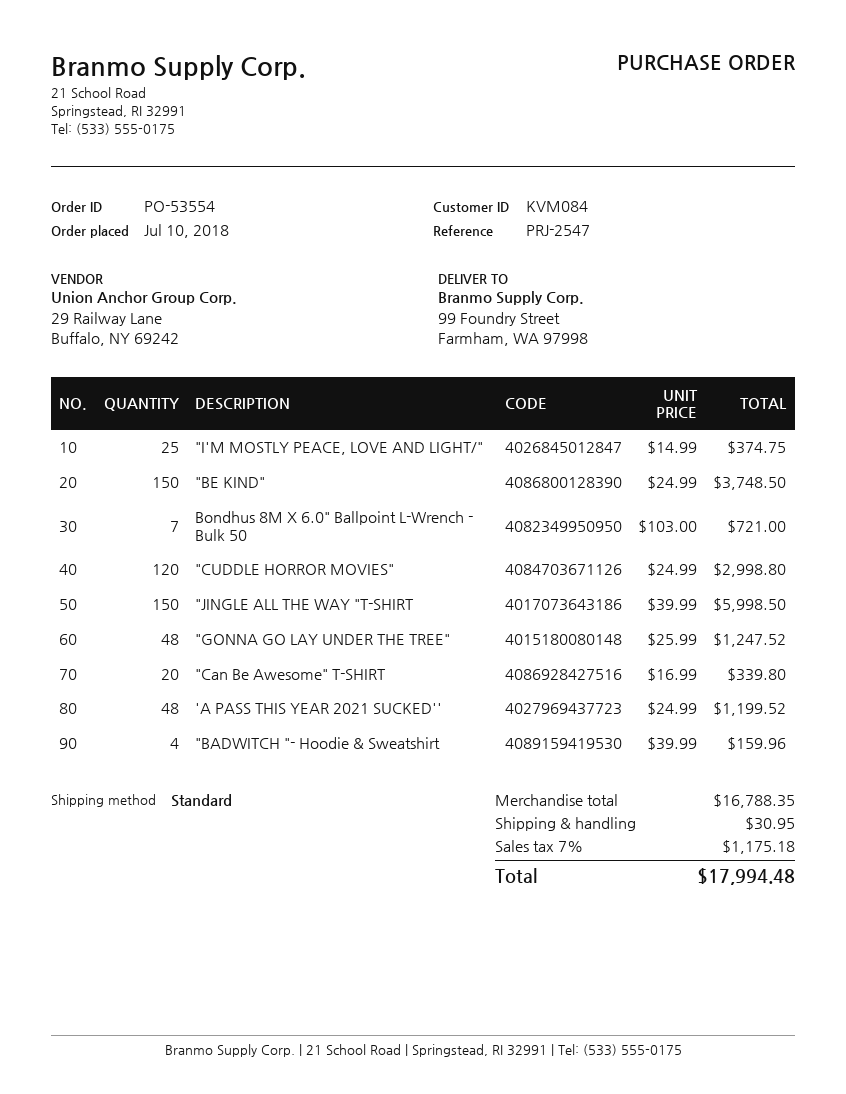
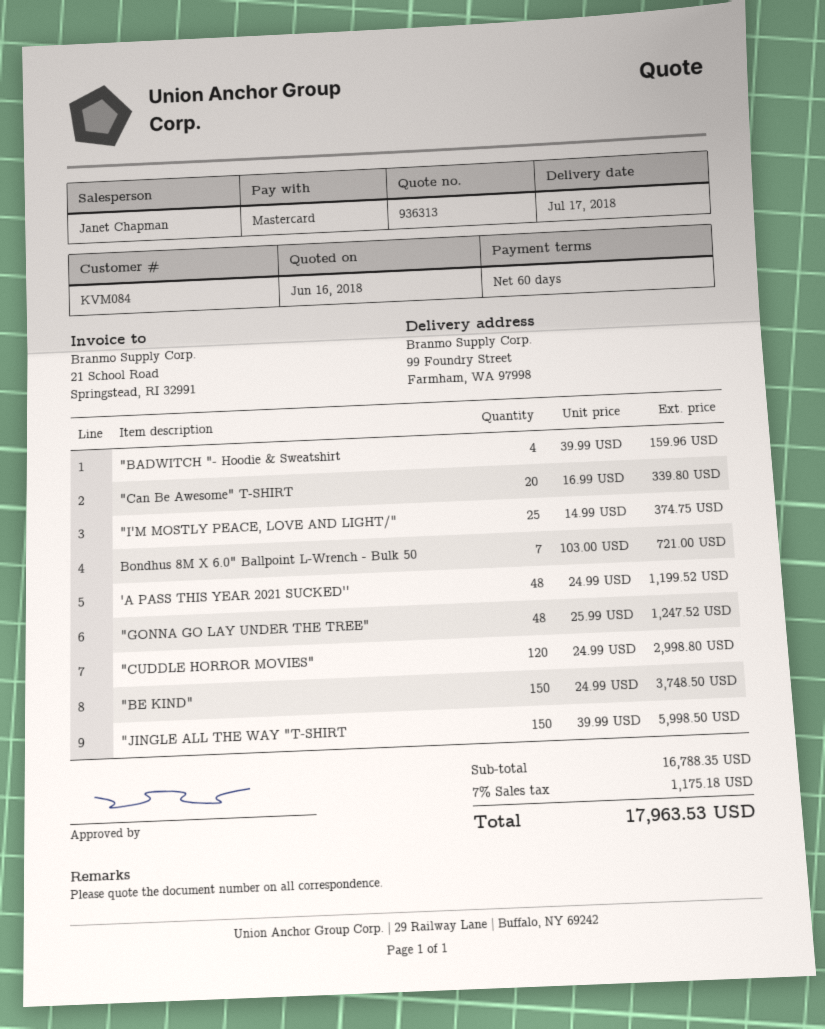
shipping: 30.95 -> none
total: 17994.48 -> 17963.53

